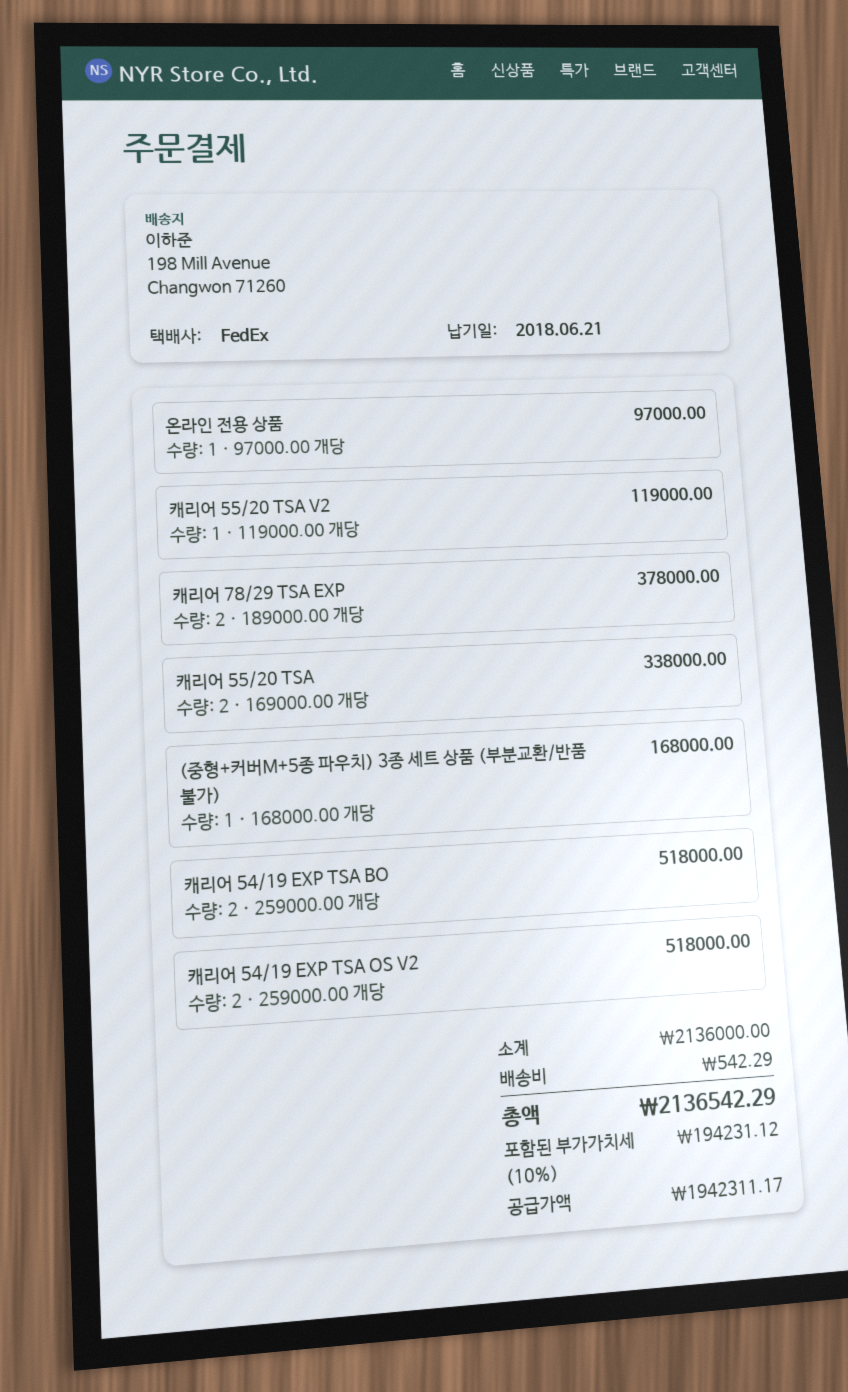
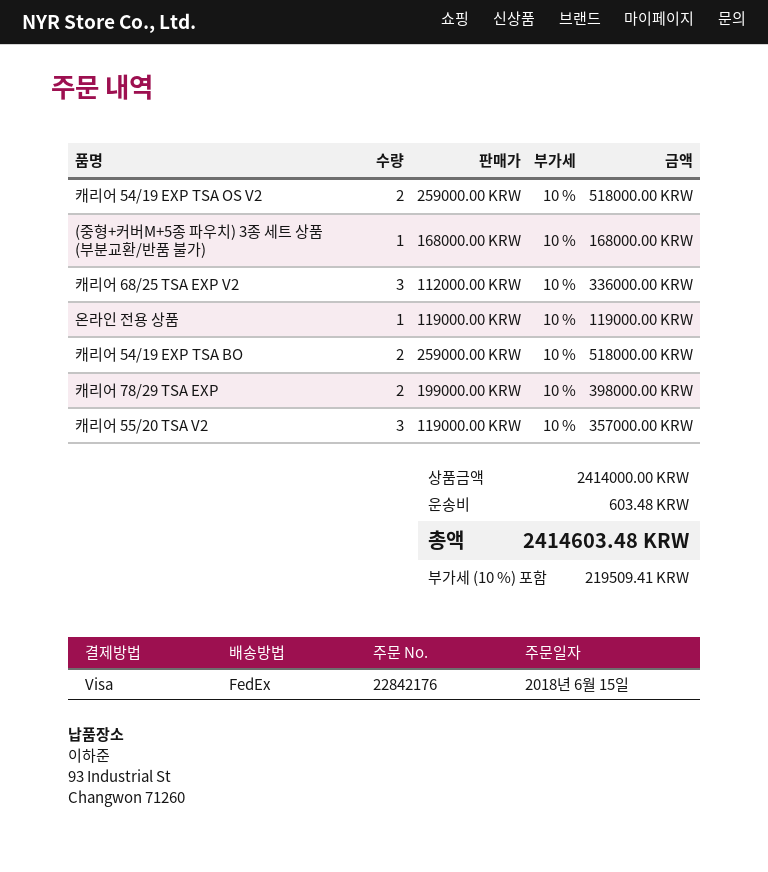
ship to: 198 Mill Avenue, Changwon 71260 -> 93 Industrial St, Changwon 71260
온라인 전용 상품: 1 x 97000.00 = 97000.00 -> 1 x 119000.00 = 119000.00
캐리어 55/20 TSA V2: 1 x 119000.00 = 119000.00 -> 3 x 119000.00 = 357000.00
캐리어 78/29 TSA EXP: 2 x 189000.00 = 378000.00 -> 2 x 199000.00 = 398000.00
캐리어 55/20 TSA: 2 x 169000.00 = 338000.00 -> none
캐리어 68/25 TSA EXP V2: none -> 3 x 112000.00 = 336000.00
subtotal: 2136000.00 -> 2414000.00
shipping: 542.29 -> 603.48
tax: 10% = 194231.12 -> 10% = 219509.41
total: 2136542.29 -> 2414603.48

